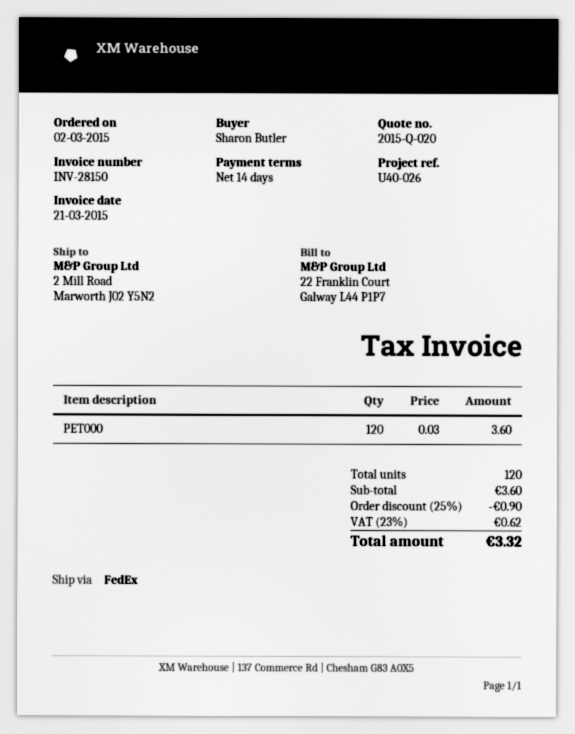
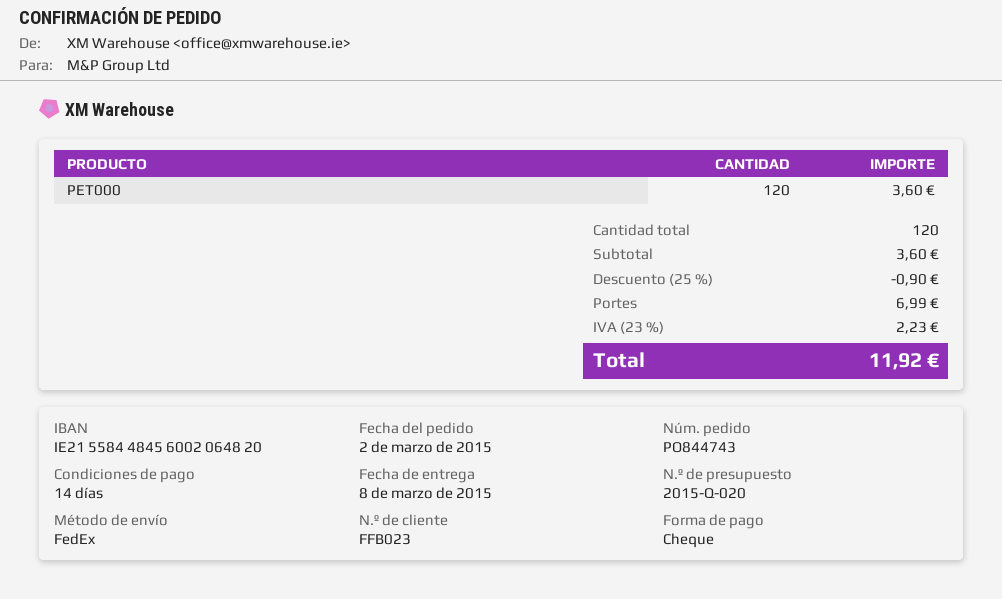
shipping: none -> 6.99
tax: 23% = 0.62 -> 23% = 2.23
total: 3.32 -> 11.92

